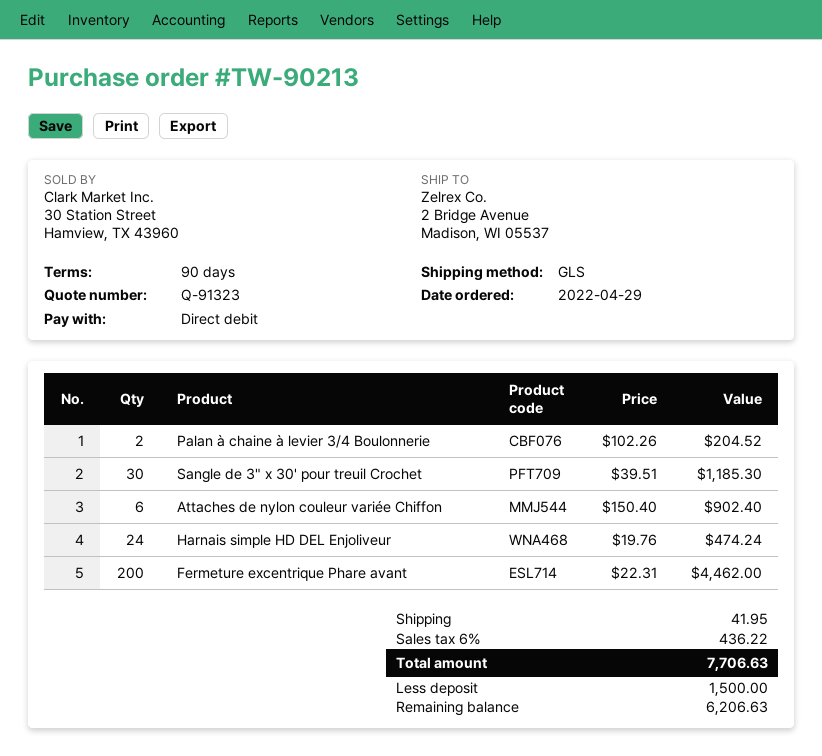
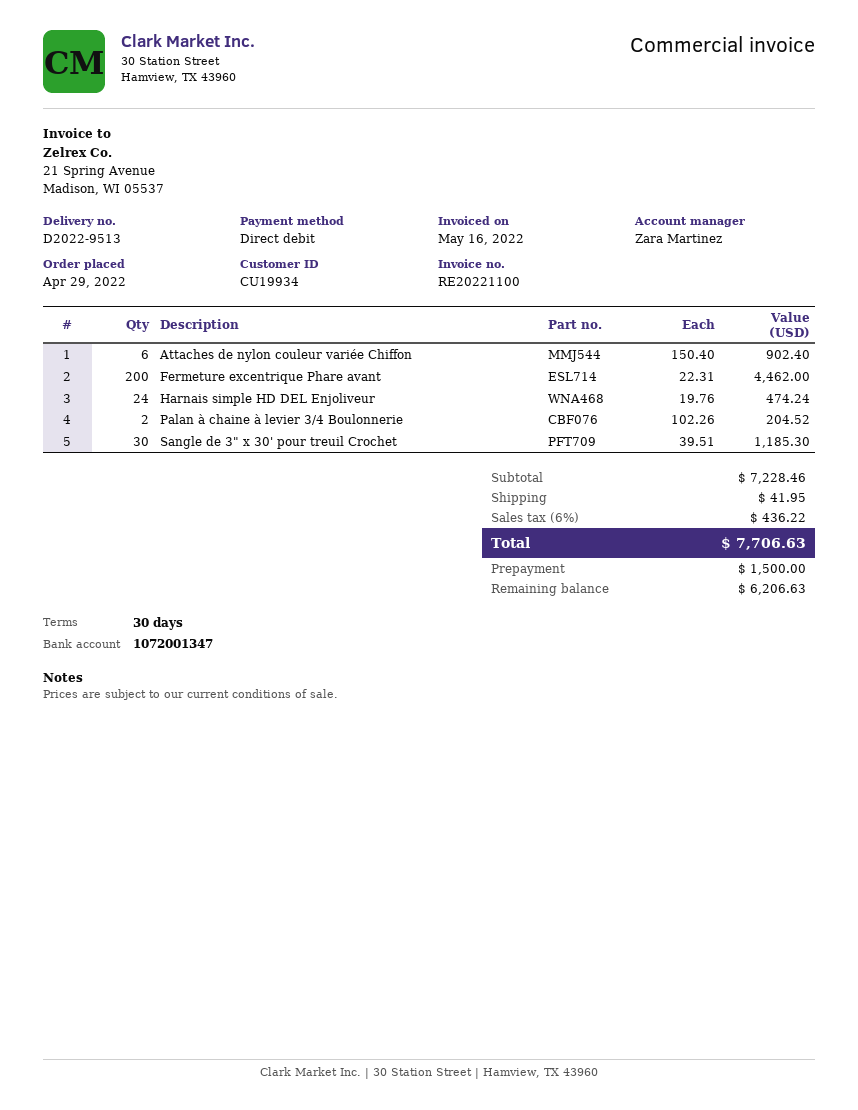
payment terms: 90 days -> 30 days

